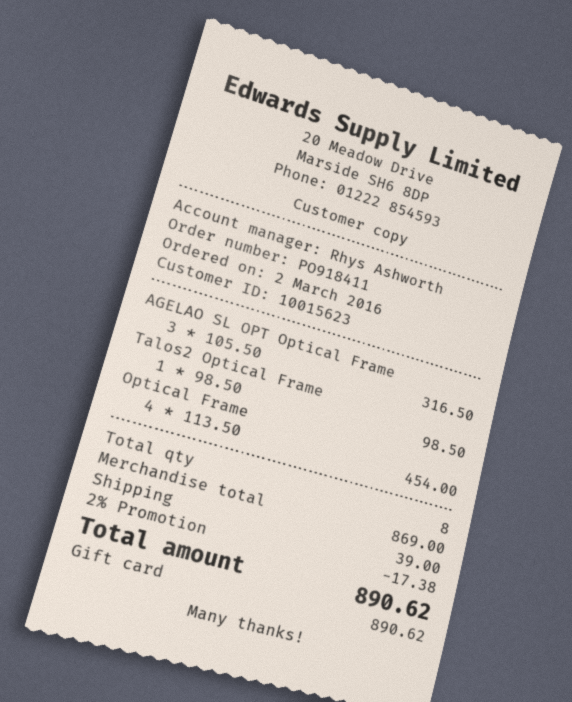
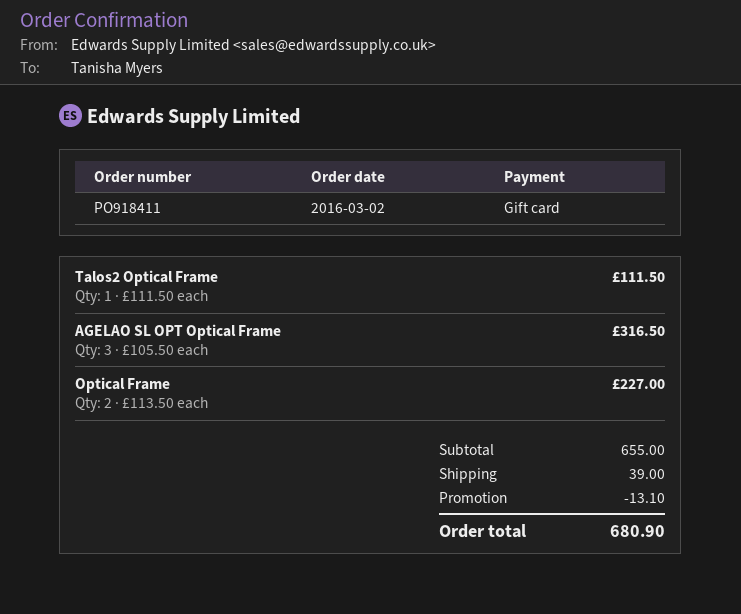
Talos2 Optical Frame: 1 x 98.50 = 98.50 -> 1 x 111.50 = 111.50
Optical Frame: 4 x 113.50 = 454.00 -> 2 x 113.50 = 227.00
subtotal: 869.00 -> 655.00
discount: 17.38 -> 13.10
total: 890.62 -> 680.90

